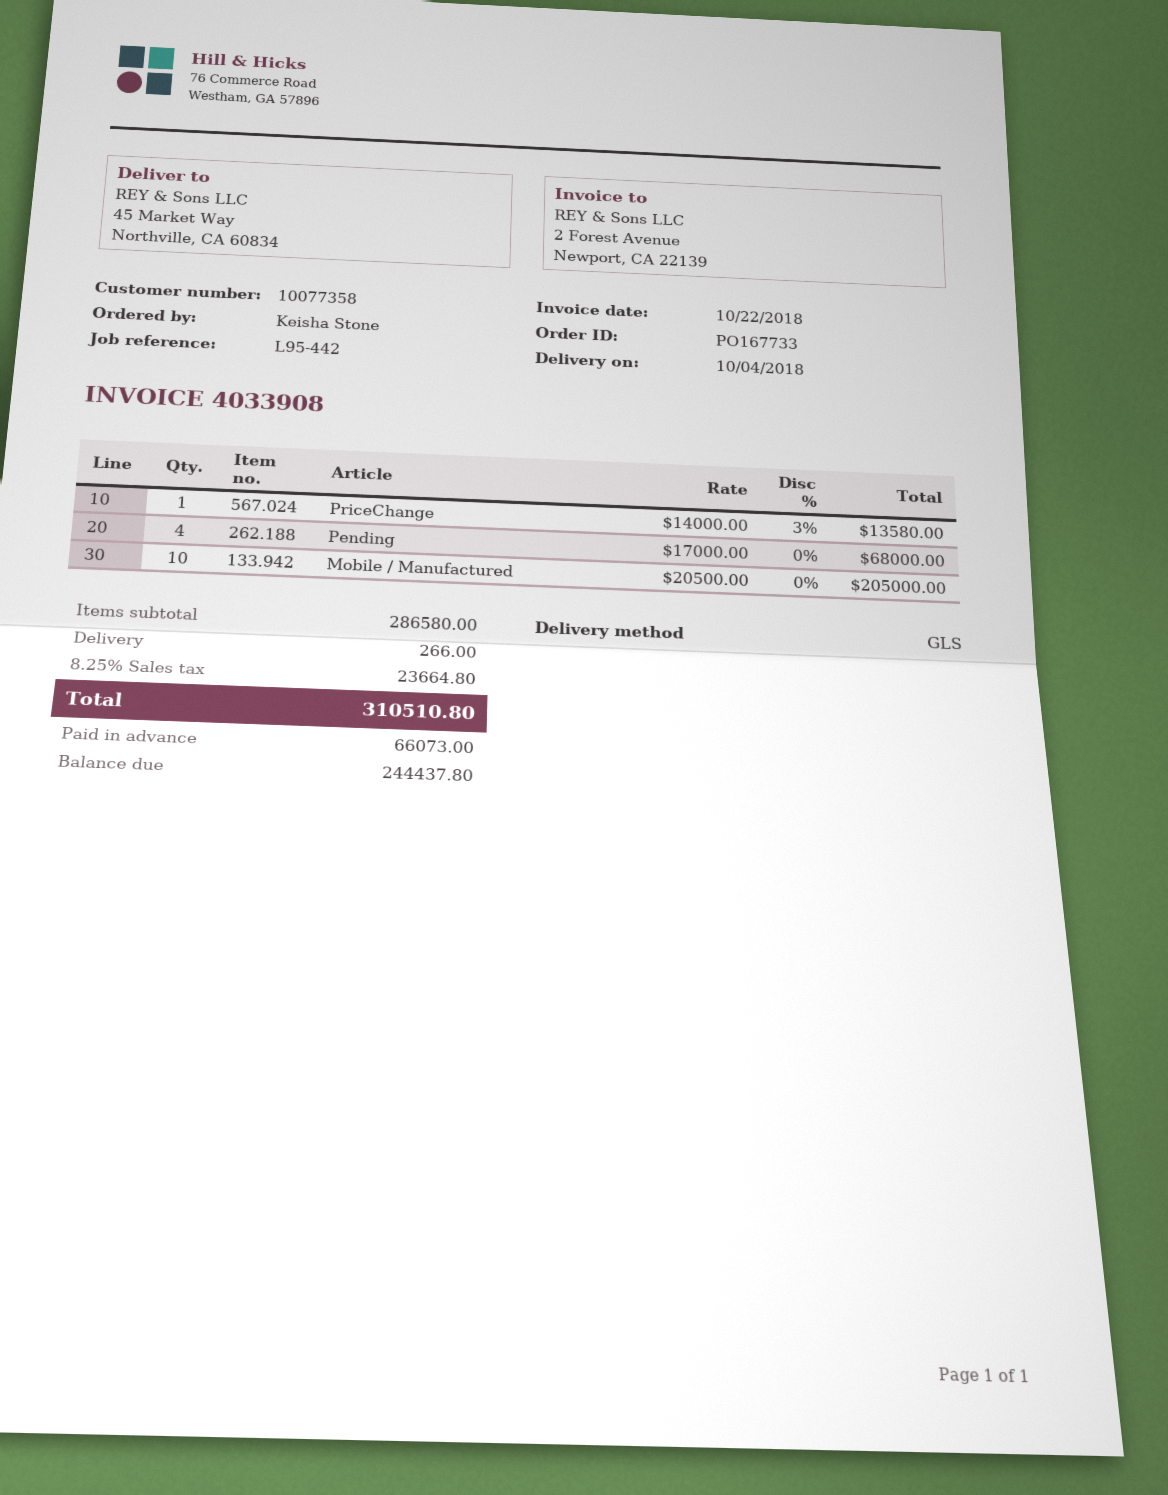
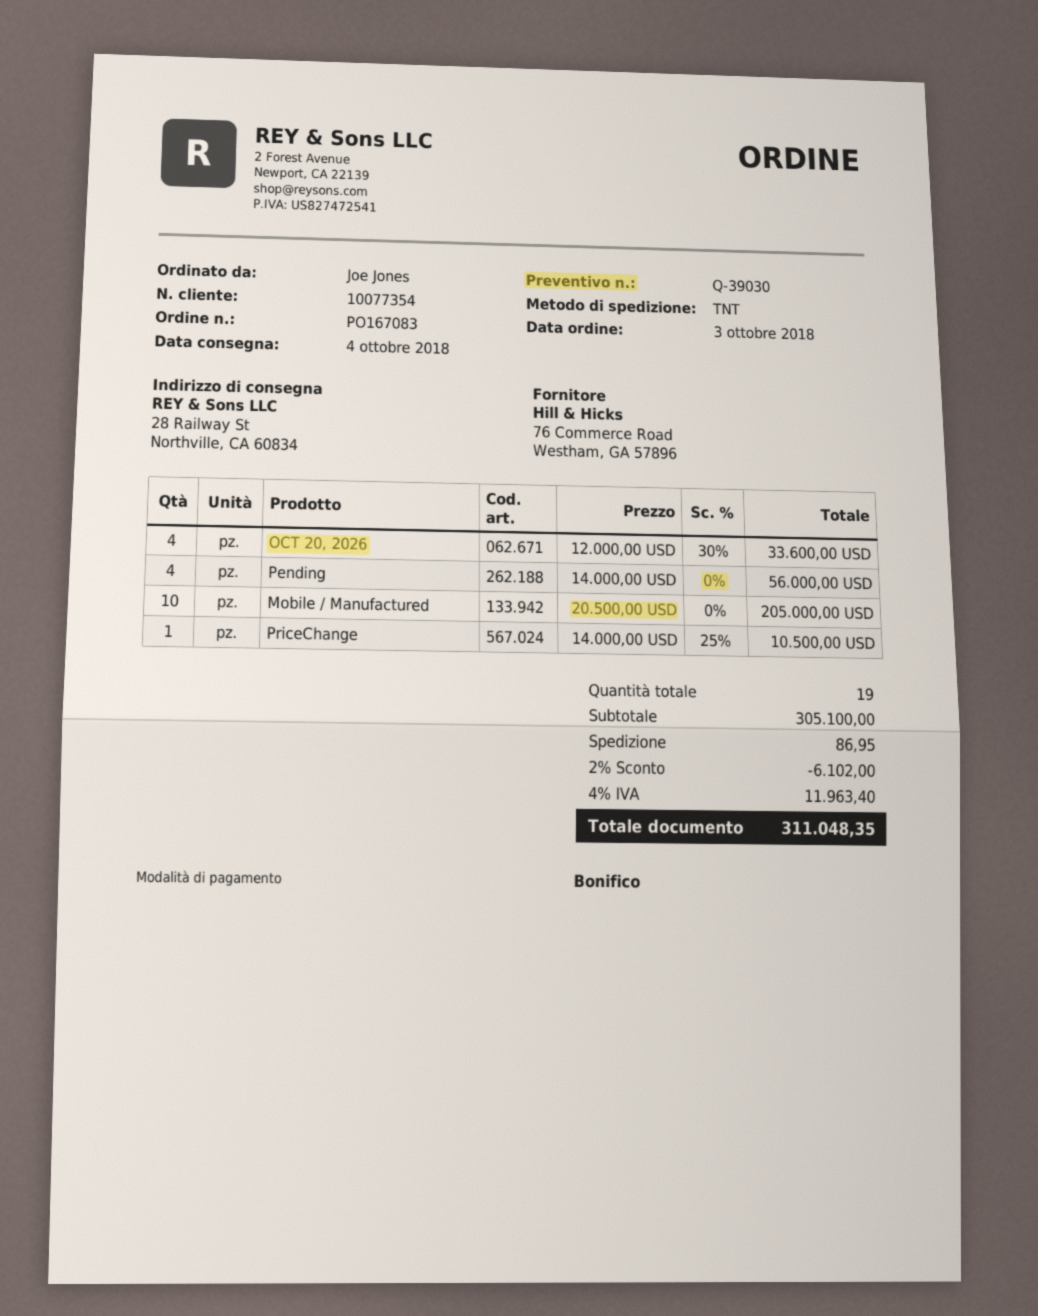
order number: PO167733 -> PO167083
customer number: 10077358 -> 10077354
ordered by: Keisha Stone -> Joe Jones
shipping method: GLS -> TNT
ship to: 45 Market Way, Northville, CA 60834 -> 28 Railway St, Northville, CA 60834
PriceChange: 1 x 14000.00 - 3% = 13580.00 -> 1 x 14000.00 - 25% = 10500.00
Pending: 4 x 17000.00 = 68000.00 -> 4 x 14000.00 = 56000.00
OCT 20, 2026: none -> 4 x 12000.00 - 30% = 33600.00
subtotal: 286580.00 -> 305100.00
discount: none -> 2% = 6102.00
shipping: 266.00 -> 86.95
tax: 8.25% = 23664.80 -> 4% = 11963.40
total: 310510.80 -> 311048.35

